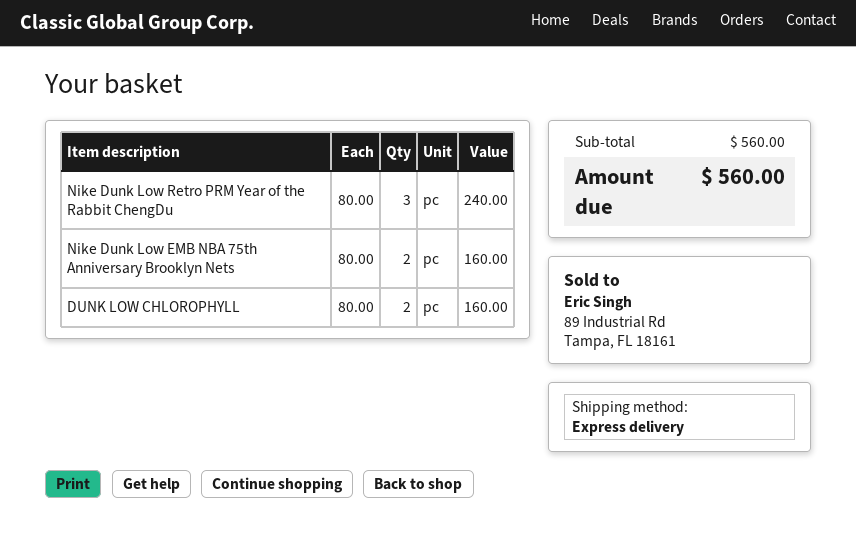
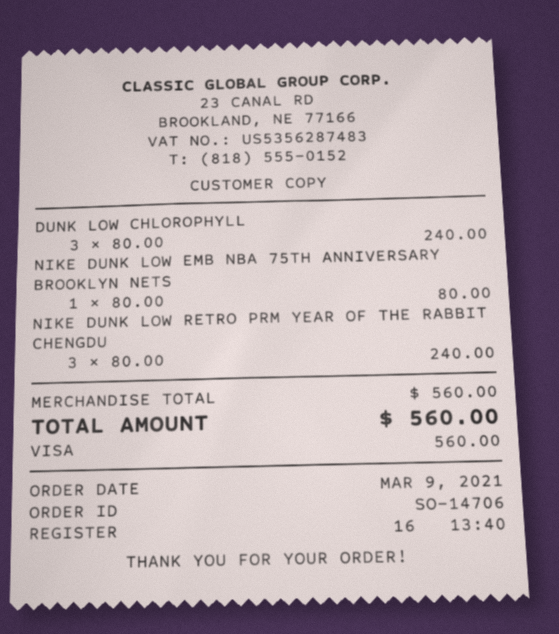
Nike Dunk Low EMB NBA 75th Anniversary Brooklyn Nets: 2 x 80.00 = 160.00 -> 1 x 80.00 = 80.00
DUNK LOW CHLOROPHYLL: 2 x 80.00 = 160.00 -> 3 x 80.00 = 240.00

